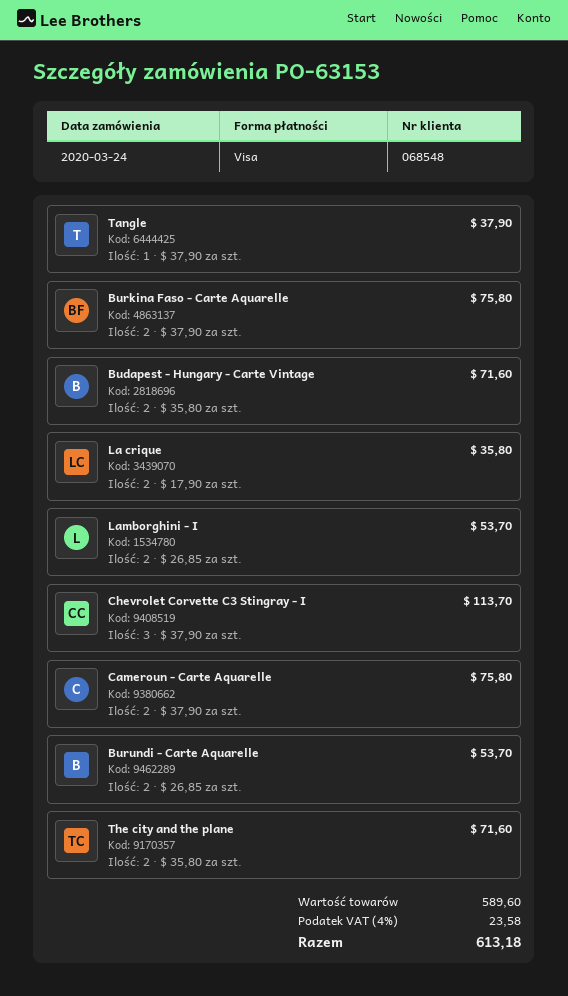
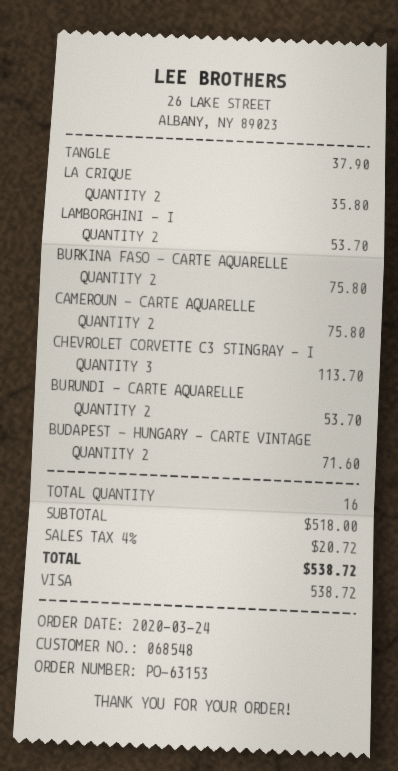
The city and the plane: 2 for 71.60 -> none
subtotal: 589.60 -> 518.00
tax: 4% = 23.58 -> 4% = 20.72
total: 613.18 -> 538.72

